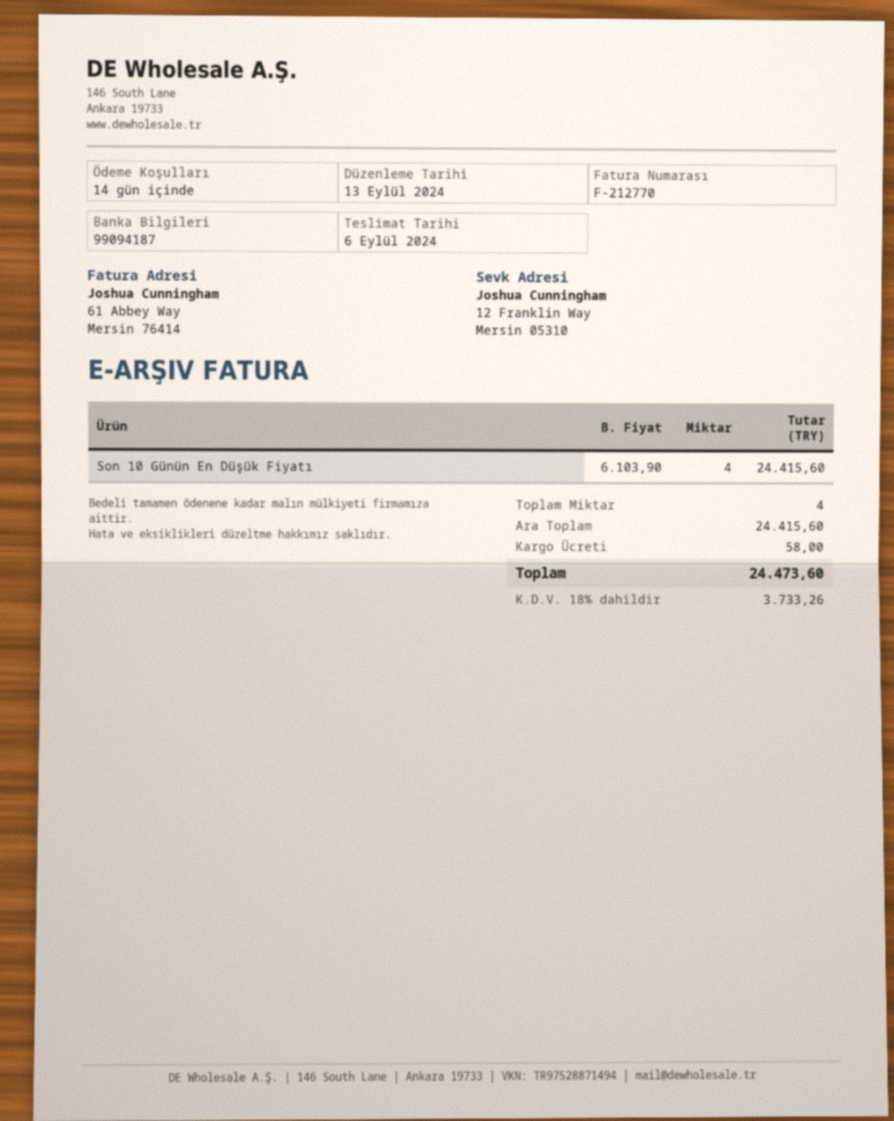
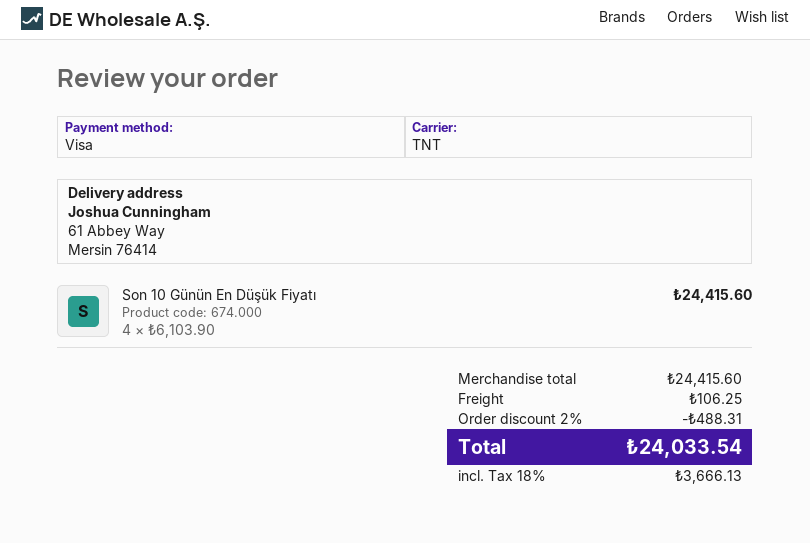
ship to: 12 Franklin Way, Mersin 05310 -> 61 Abbey Way, Mersin 76414
discount: none -> 2% = 488.31
shipping: 58.00 -> 106.25
tax: 18% = 3733.26 -> 18% = 3666.13
total: 24473.60 -> 24033.54

